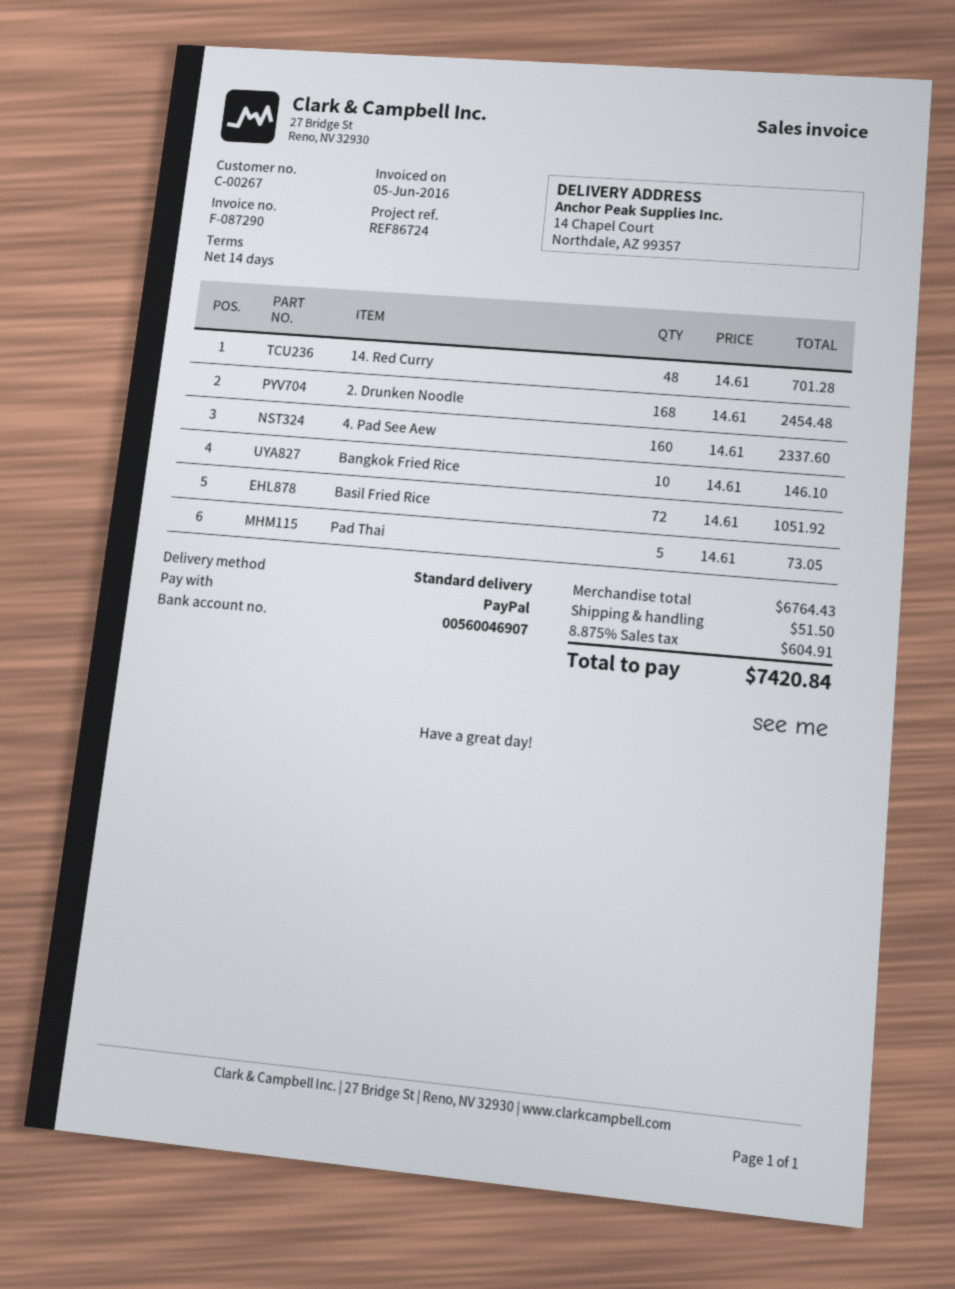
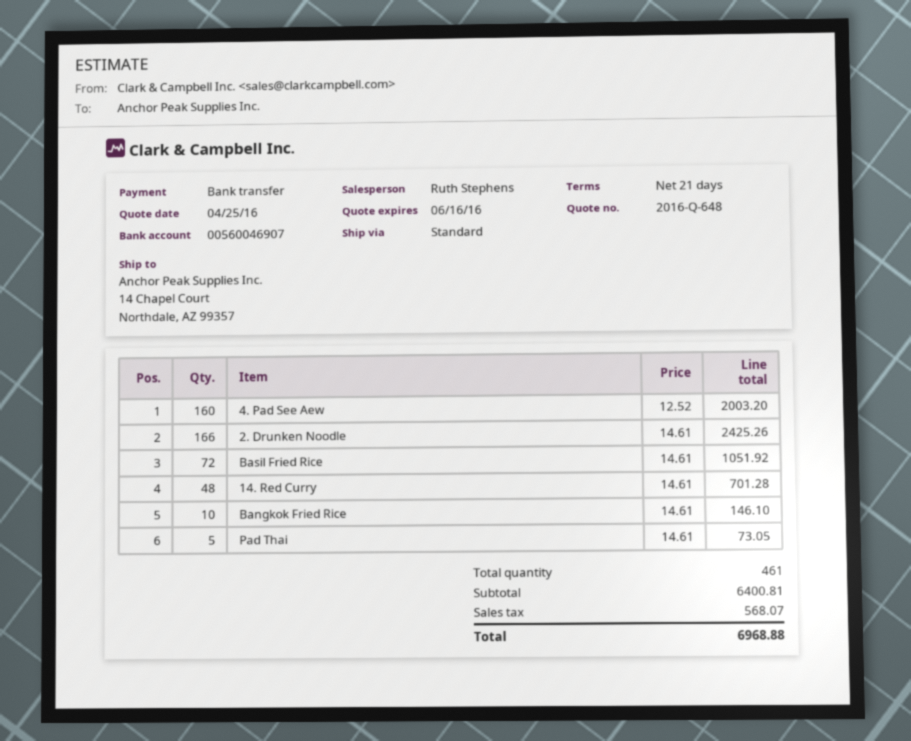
payment terms: 14 days -> 21 days
payment method: PayPal -> bank transfer
2. Drunken Noodle: 168 x 14.61 = 2454.48 -> 166 x 14.61 = 2425.26
4. Pad See Aew: 160 x 14.61 = 2337.60 -> 160 x 12.52 = 2003.20
subtotal: 6764.43 -> 6400.81
shipping: 51.50 -> none
tax: 604.91 -> 568.07
total: 7420.84 -> 6968.88

